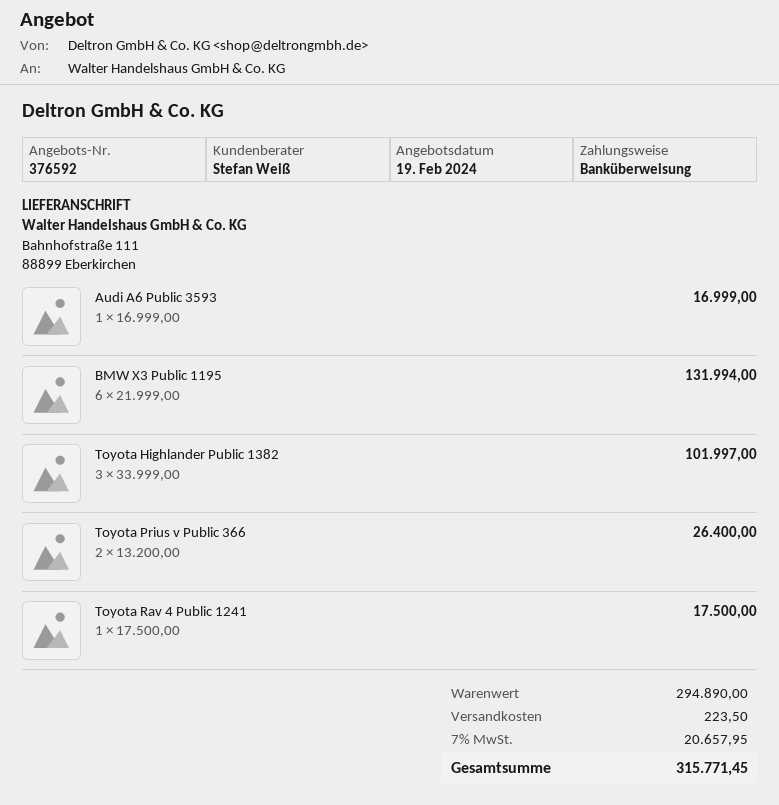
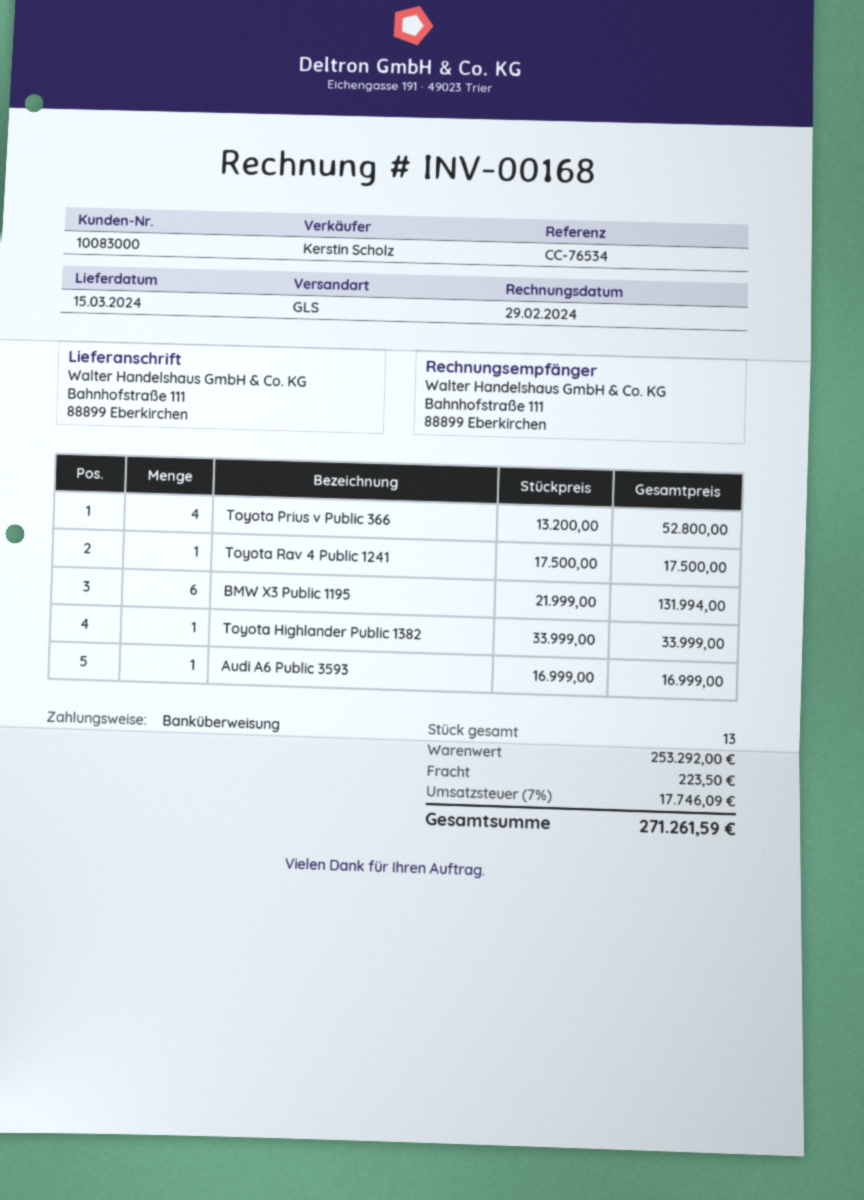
sales rep: Stefan Weiß -> Kerstin Scholz
Toyota Highlander Public 1382: 3 x 33999.00 = 101997.00 -> 1 x 33999.00 = 33999.00
Toyota Prius v Public 366: 2 x 13200.00 = 26400.00 -> 4 x 13200.00 = 52800.00
subtotal: 294890.00 -> 253292.00
tax: 7% = 20657.95 -> 7% = 17746.09
total: 315771.45 -> 271261.59

